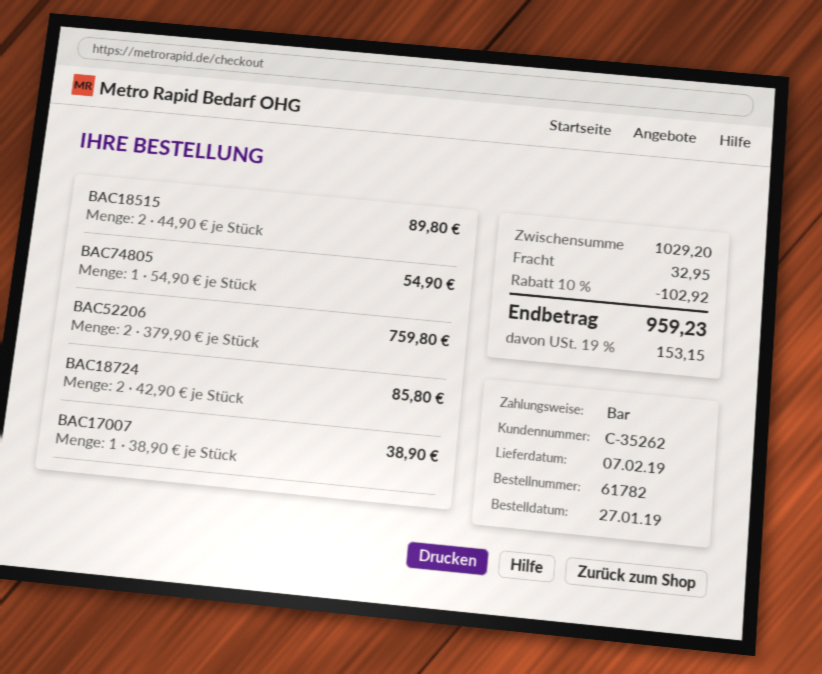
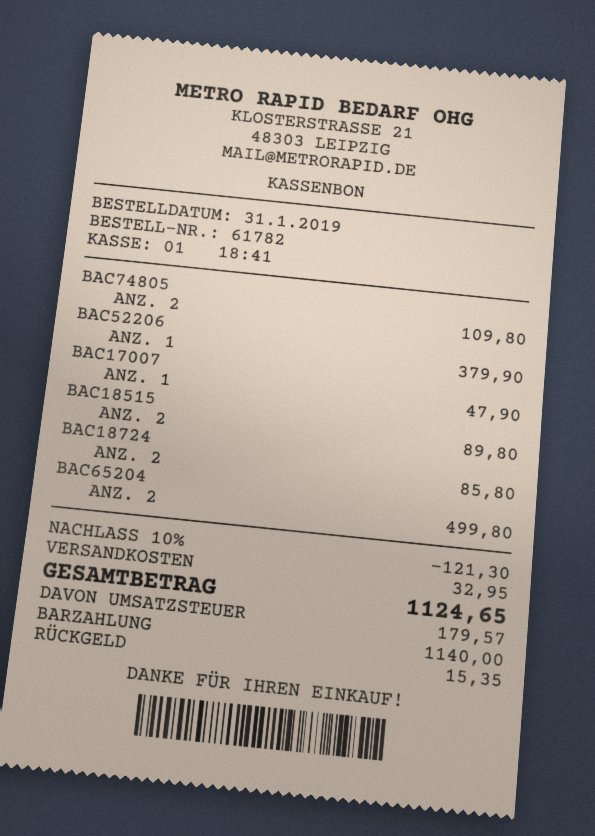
order date: 2019-01-27 -> 2019-01-31
BAC74805: 1 for 54.90 -> 2 for 109.80
BAC52206: 2 for 759.80 -> 1 for 379.90
BAC17007: 1 for 38.90 -> 1 for 47.90
BAC65204: none -> 2 for 499.80
discount: 10% = 102.92 -> 10% = 121.30
tax: 153.15 -> 179.57
total: 959.23 -> 1124.65

